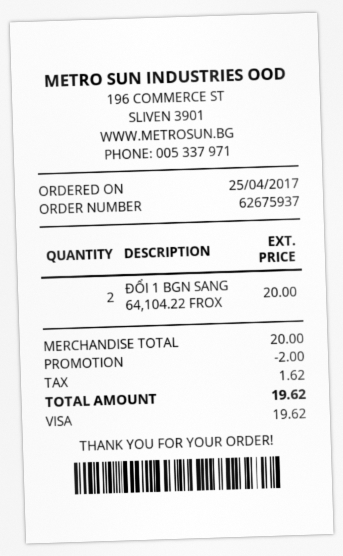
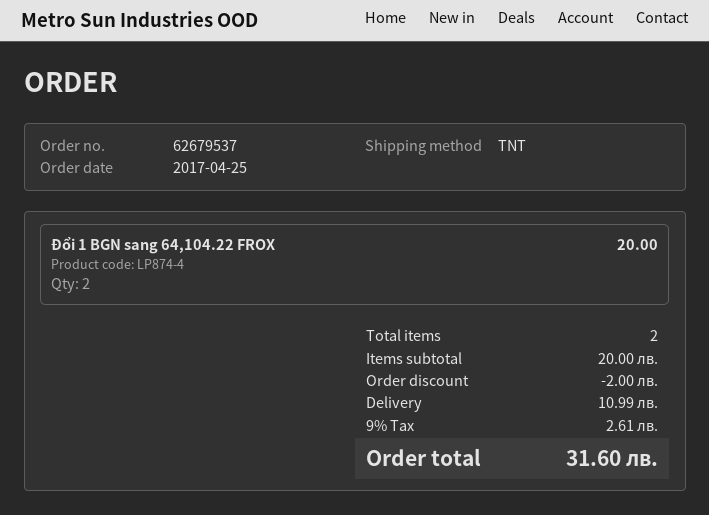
order number: 62675937 -> 62679537
shipping: none -> 10.99
tax: 1.62 -> 2.61
total: 19.62 -> 31.60

